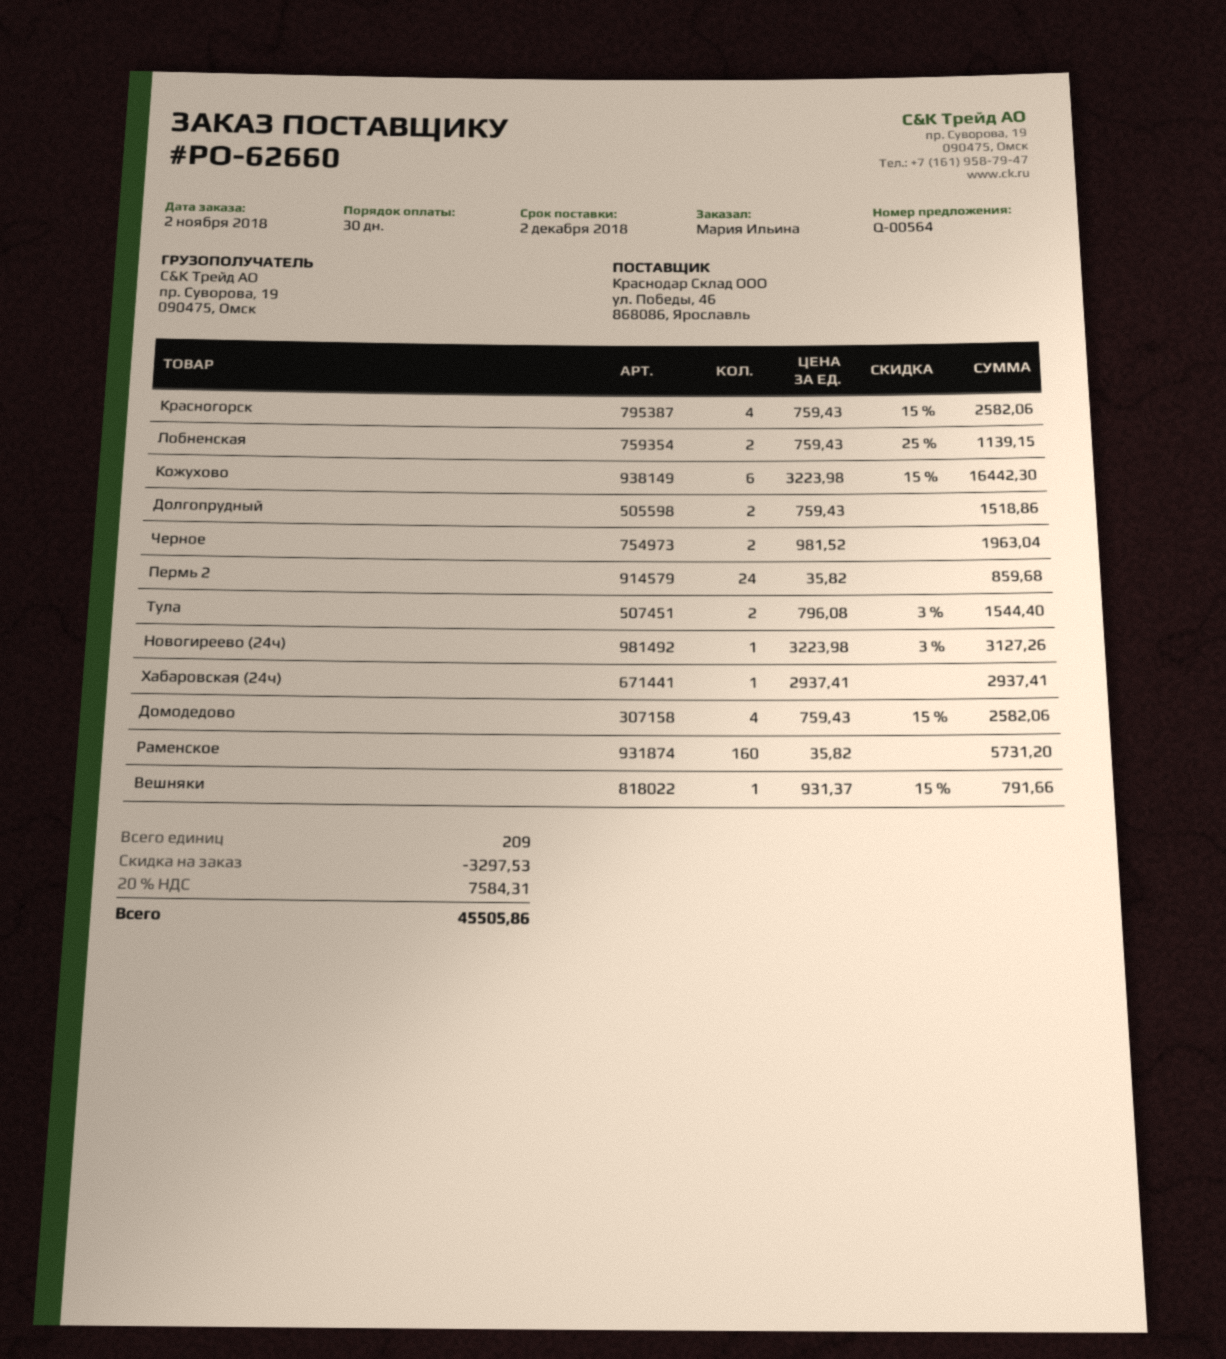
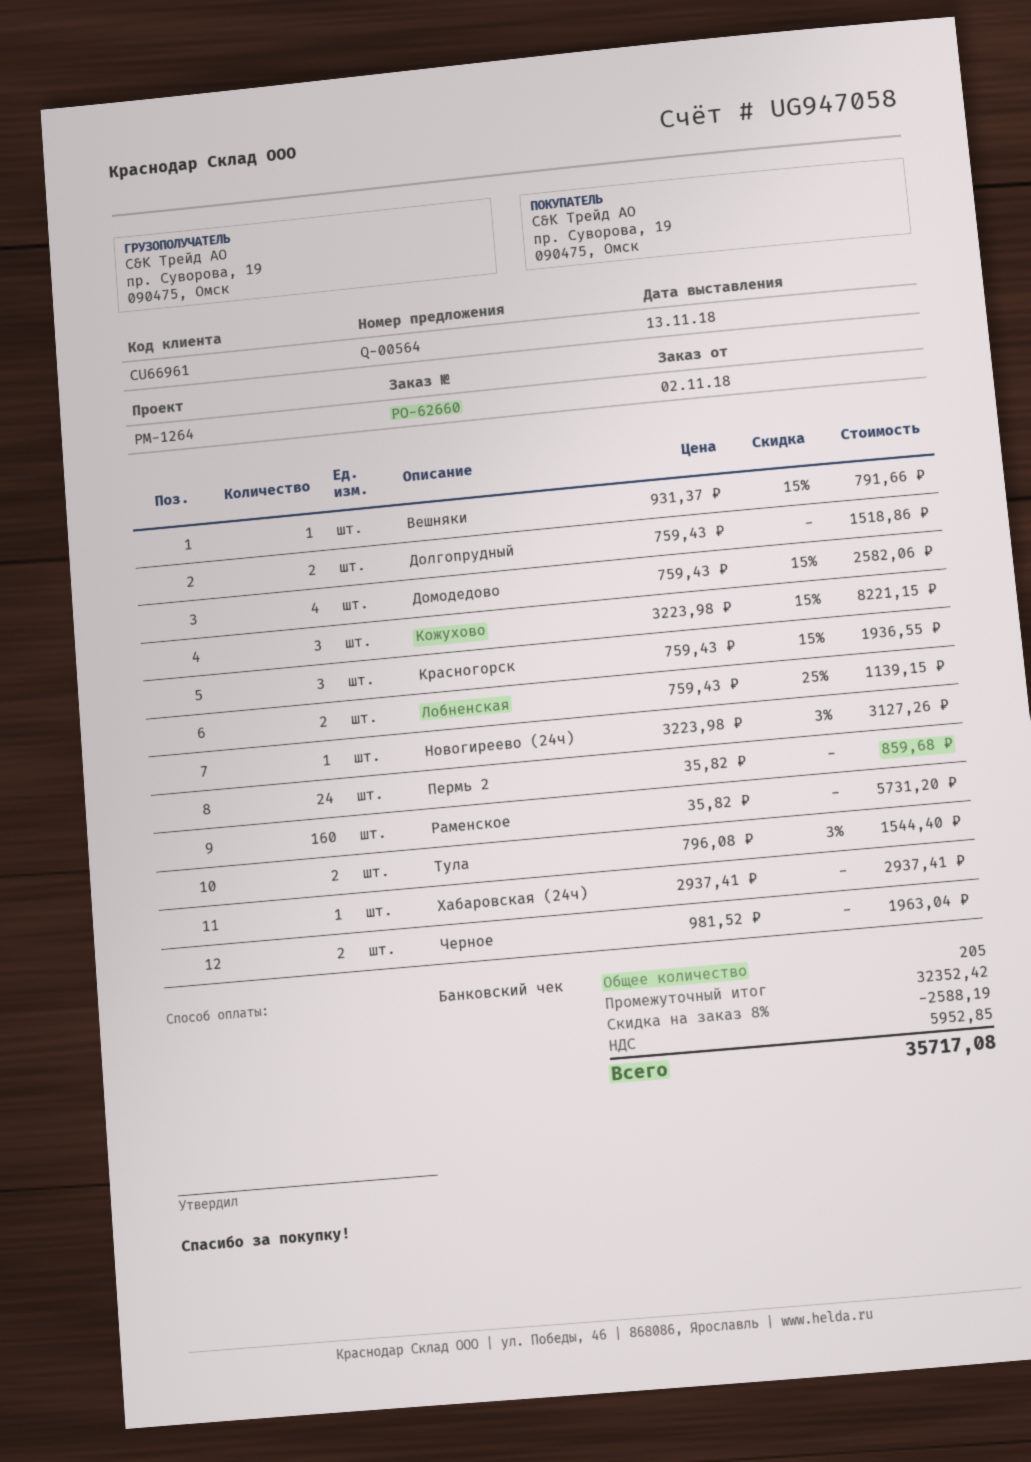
Красногорск: 4 x 759.43 - 15% = 2582.06 -> 3 x 759.43 - 15% = 1936.55
Кожухово: 6 x 3223.98 - 15% = 16442.30 -> 3 x 3223.98 - 15% = 8221.15
total quantity: 209 -> 205
discount: 3297.53 -> 2588.19
tax: 7584.31 -> 5952.85
total: 45505.86 -> 35717.08

